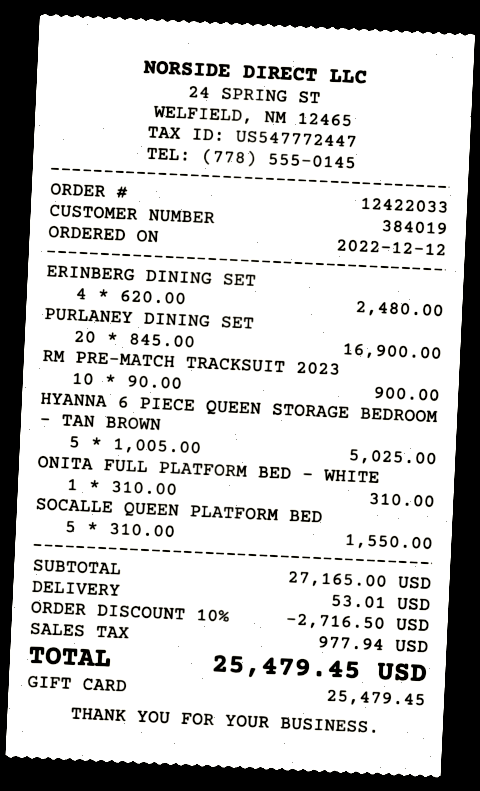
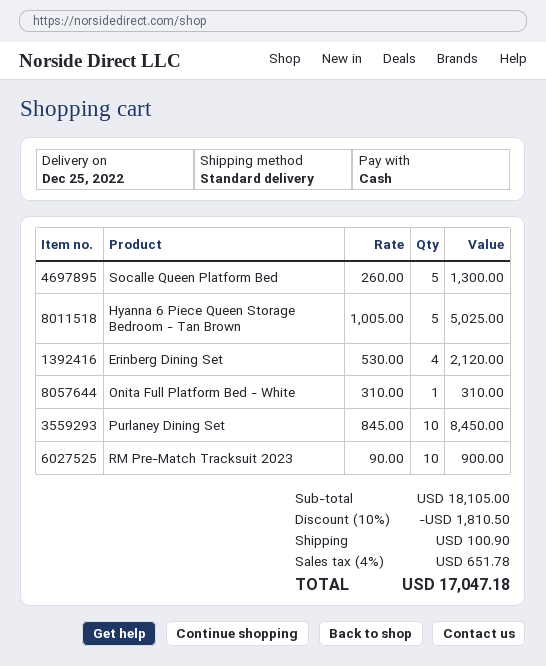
payment method: gift card -> cash
ERINBERG DINING SET: 4 x 620.00 = 2480.00 -> 4 x 530.00 = 2120.00
PURLANEY DINING SET: 20 x 845.00 = 16900.00 -> 10 x 845.00 = 8450.00
SOCALLE QUEEN PLATFORM BED: 5 x 310.00 = 1550.00 -> 5 x 260.00 = 1300.00
subtotal: 27165.00 -> 18105.00
discount: 10% = 2716.50 -> 10% = 1810.50
shipping: 53.01 -> 100.90
tax: 977.94 -> 651.78
total: 25479.45 -> 17047.18

